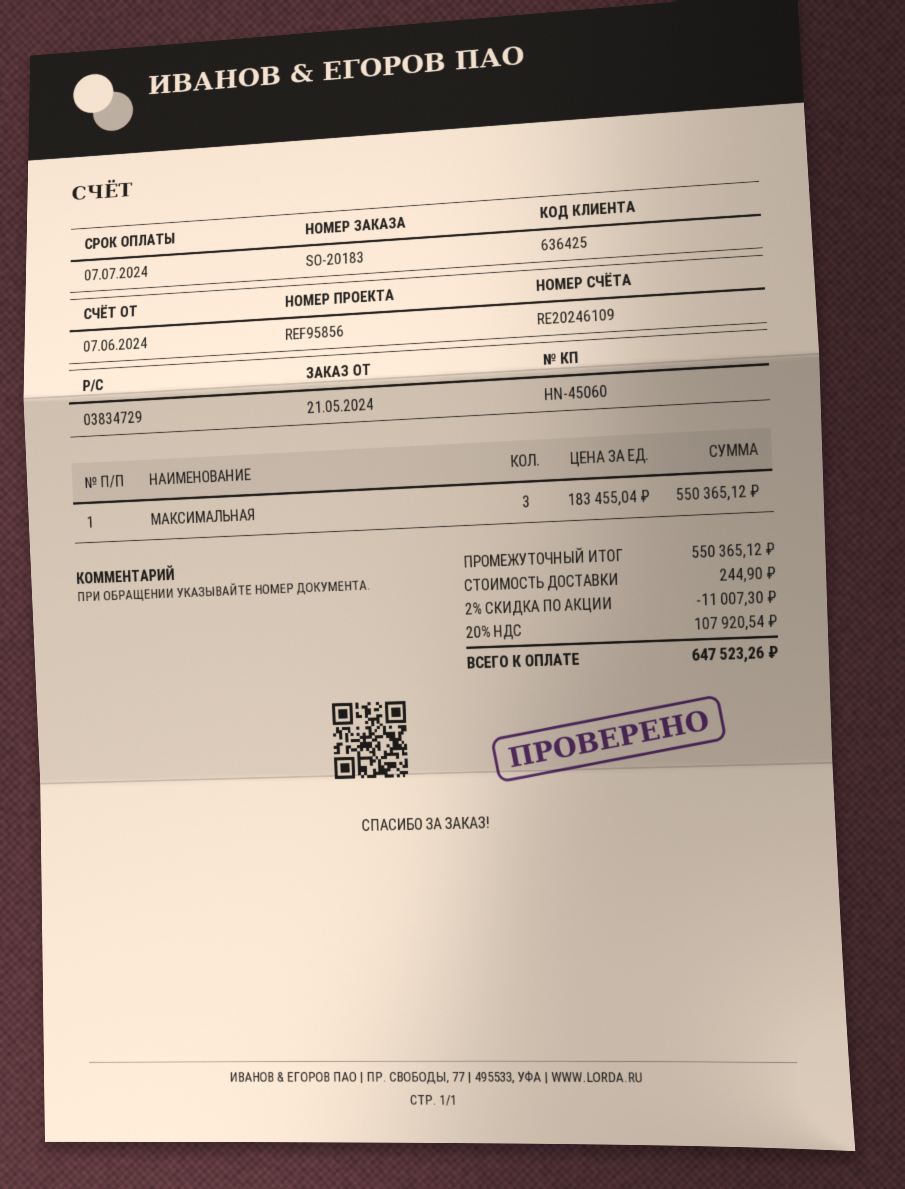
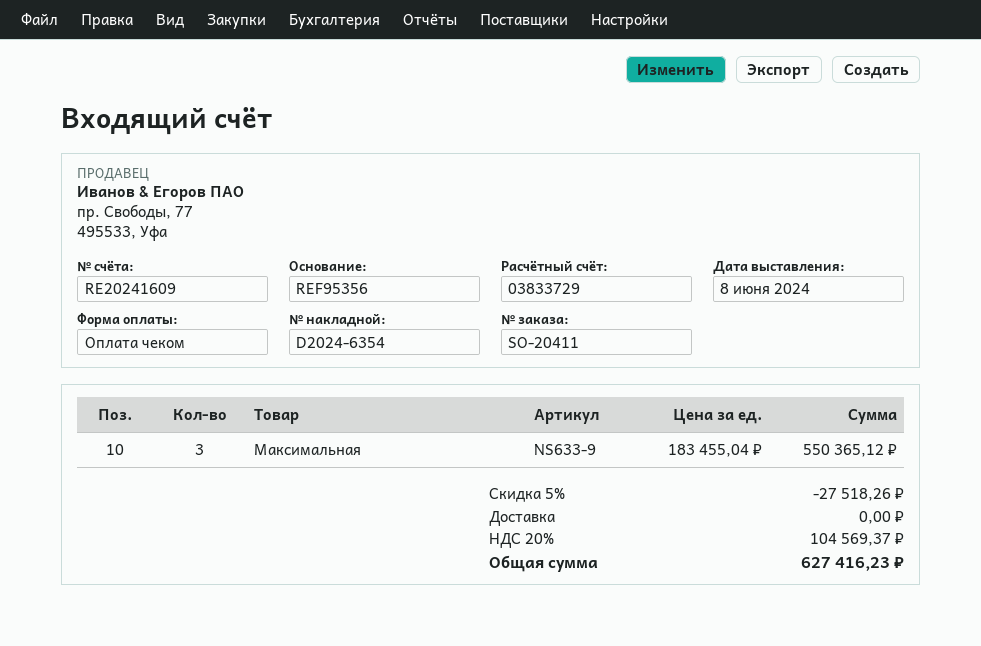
order number: SO-20183 -> SO-20411
invoice number: RE20246109 -> RE20241609
invoice date: 2024-06-07 -> 2024-06-08
reference: REF95856 -> REF95356
bank account: 03834729 -> 03833729
discount: 2% = 11007.30 -> 5% = 27518.26
shipping: 244.90 -> 0.00
tax: 20% = 107920.54 -> 20% = 104569.37
total: 647523.26 -> 627416.23

